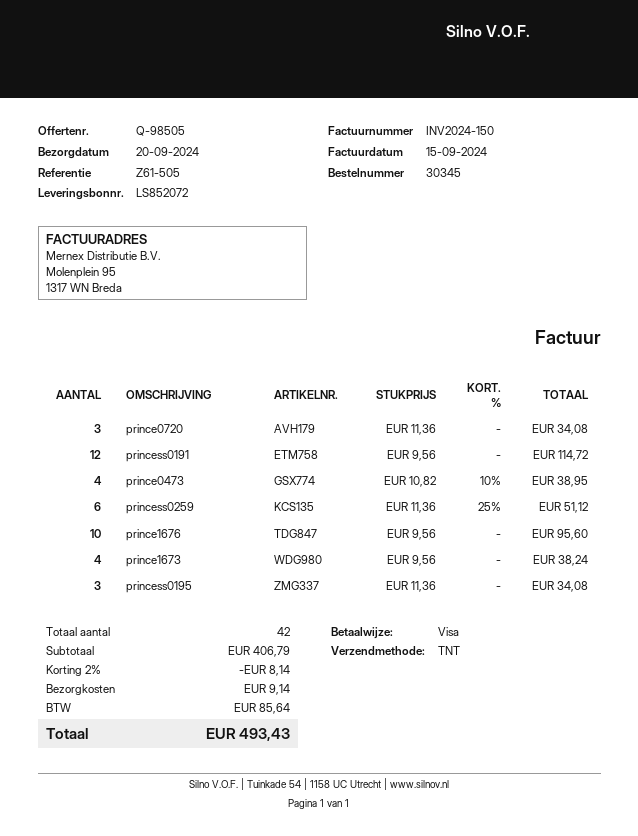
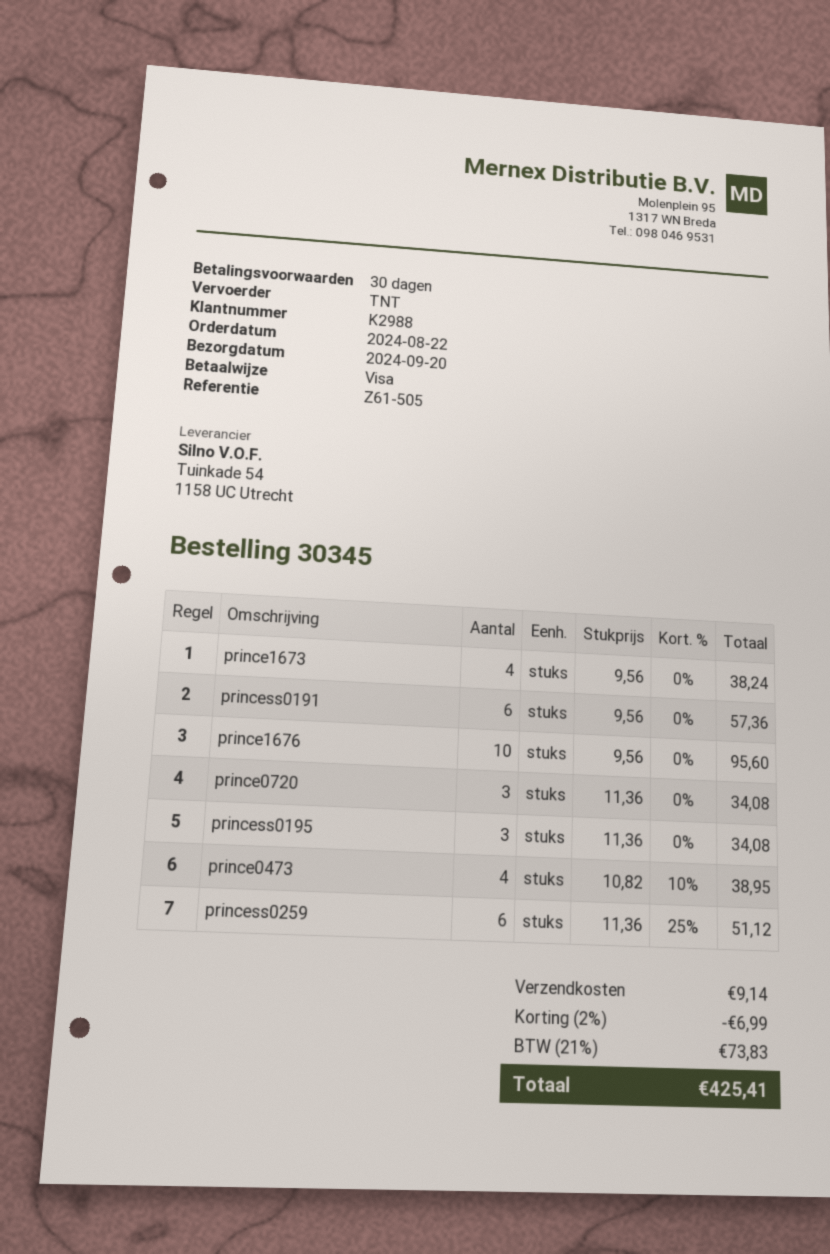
princess0191: 12 x 9.56 = 114.72 -> 6 x 9.56 = 57.36
discount: 2% = 8.14 -> 2% = 6.99
tax: 85.64 -> 73.83
total: 493.43 -> 425.41

